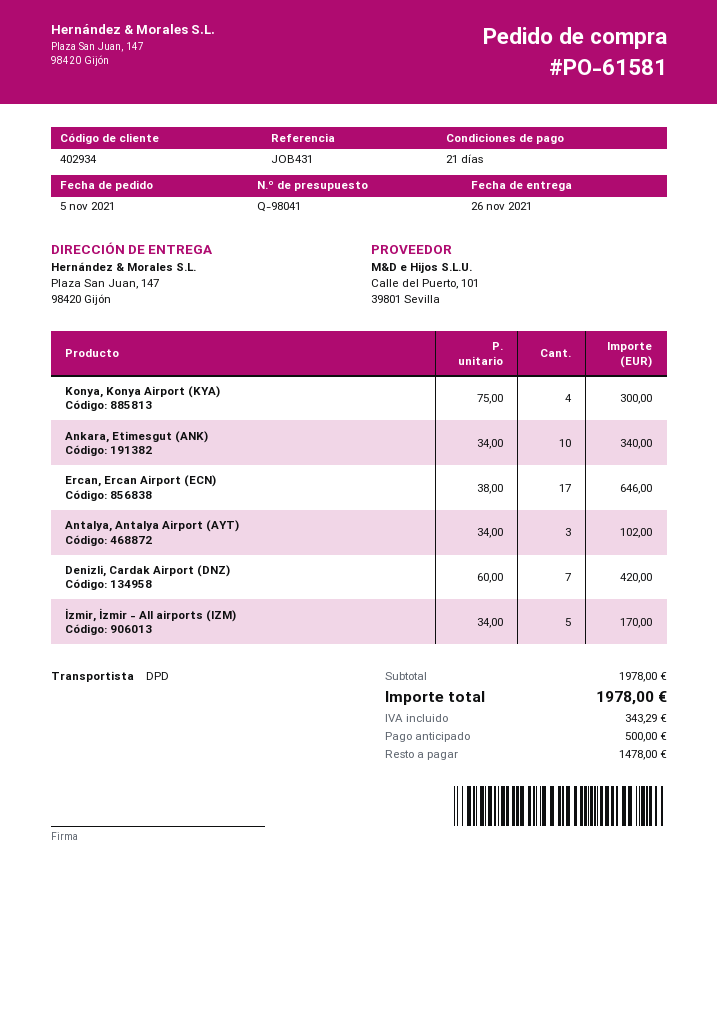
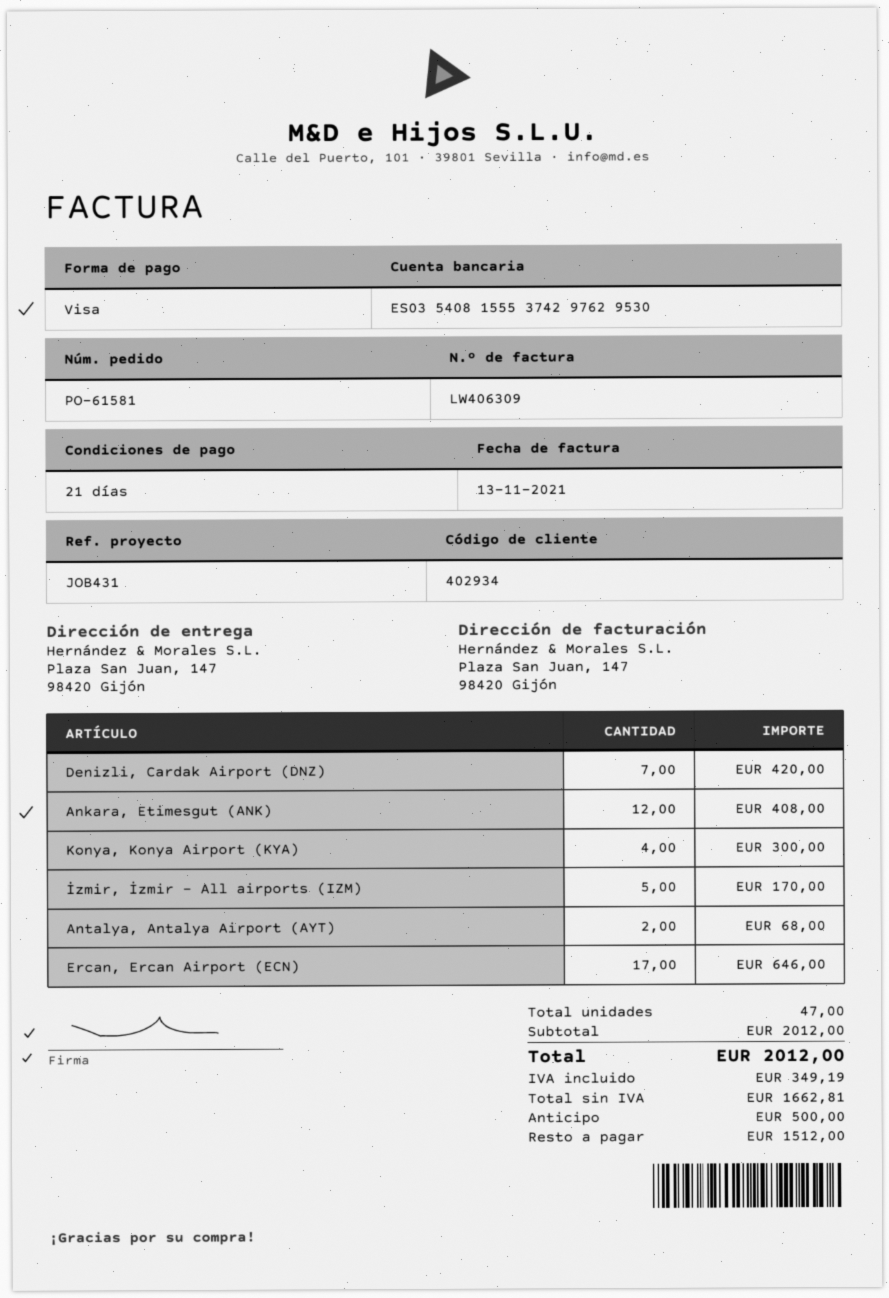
Ankara, Etimesgut (ANK): 10 for 340.00 -> 12 for 408.00
Antalya, Antalya Airport (AYT): 3 for 102.00 -> 2 for 68.00
subtotal: 1978.00 -> 2012.00
tax: 343.29 -> 349.19
total: 1978.00 -> 2012.00
balance: 1478.00 -> 1512.00

